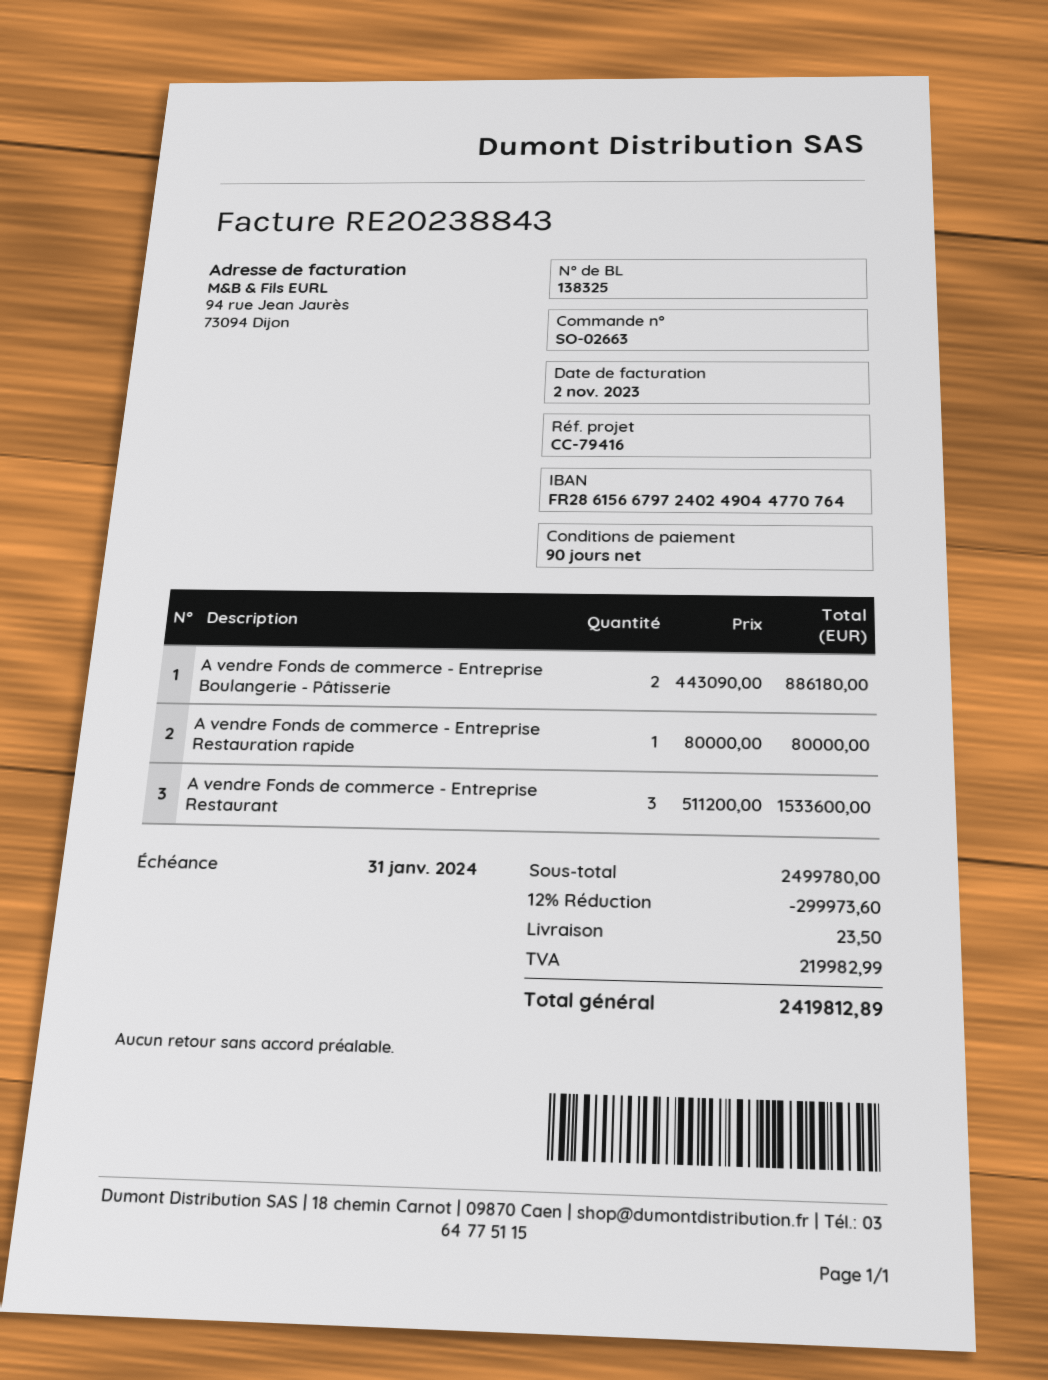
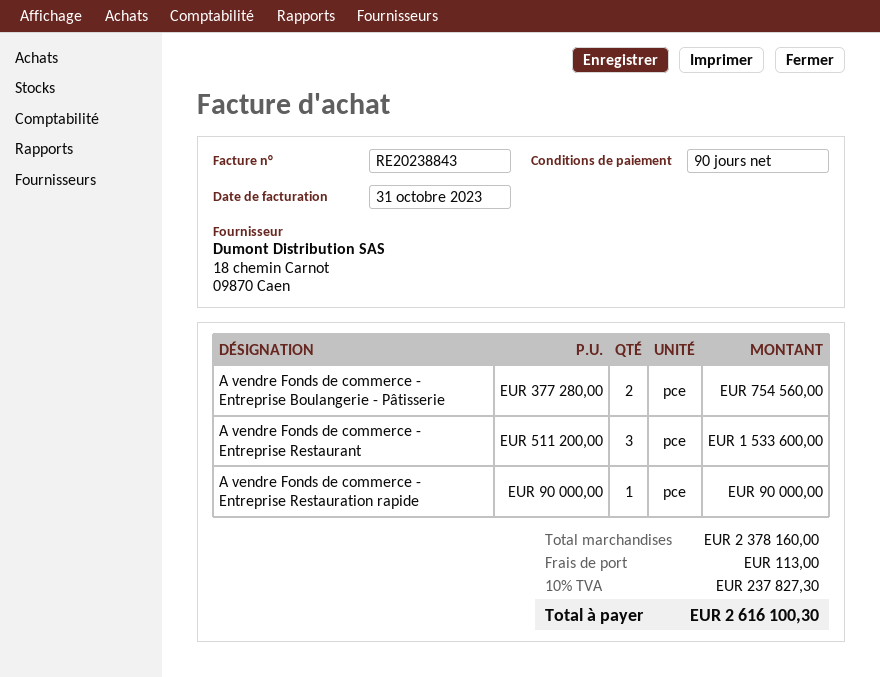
invoice date: 2023-11-02 -> 2023-10-31
A vendre Fonds de commerce - Entreprise Boulangerie - Pâtisserie: 2 x 443090.00 = 886180.00 -> 2 x 377280.00 = 754560.00
A vendre Fonds de commerce - Entreprise Restauration rapide: 1 x 80000.00 = 80000.00 -> 1 x 90000.00 = 90000.00
subtotal: 2499780.00 -> 2378160.00
discount: 12% = 299973.60 -> none
shipping: 23.50 -> 113.00
tax: 219982.99 -> 237827.30
total: 2419812.89 -> 2616100.30

